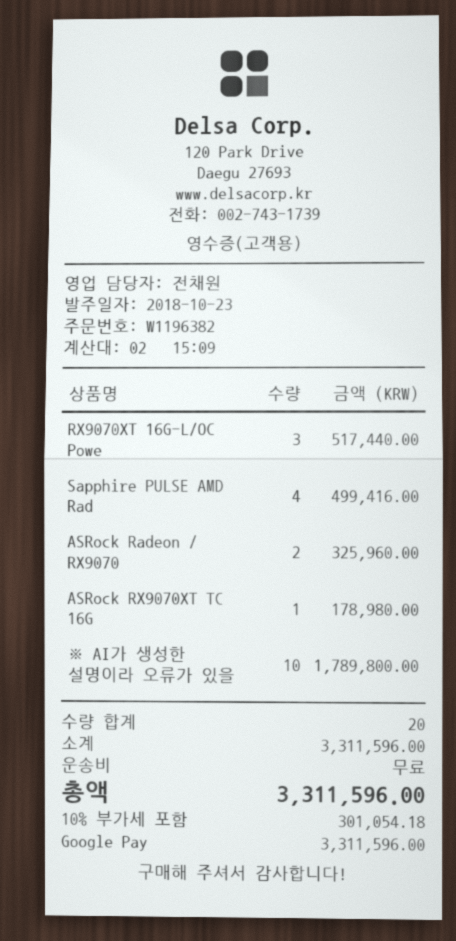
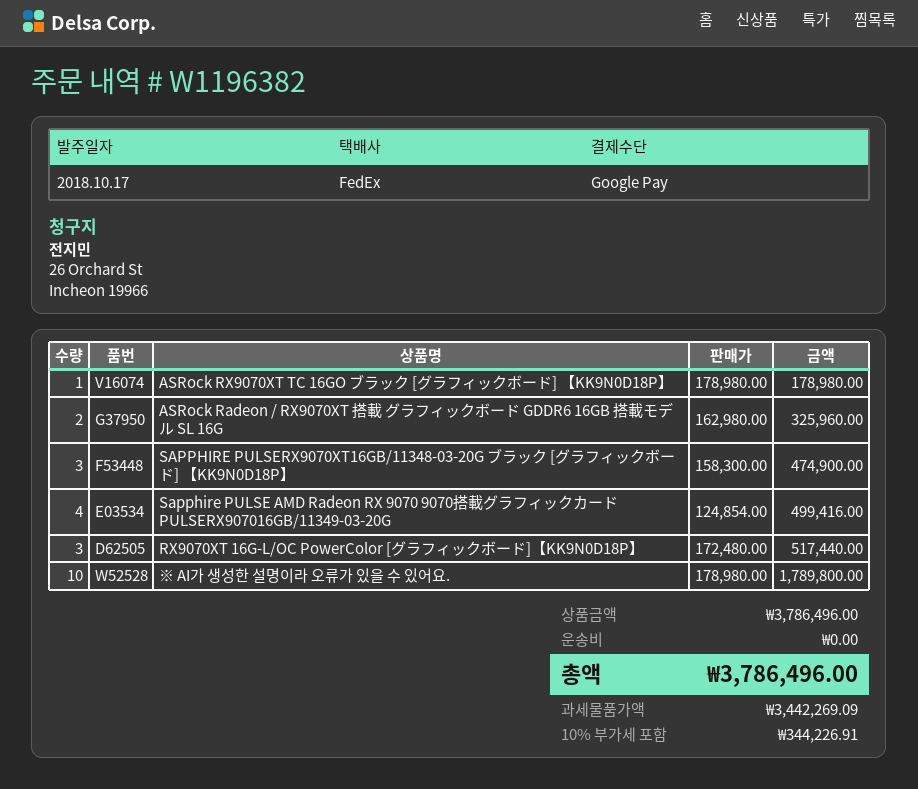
order date: 2018-10-23 -> 2018-10-17
SAPPHIRE PULSERX9070XT16GB/11348-03-20G ブラック [グラフィックボード] 【KK9N0D18P】: none -> 3 for 474900.00
subtotal: 3311596.00 -> 3786496.00
tax: 10% = 301054.18 -> 10% = 344226.91
total: 3311596.00 -> 3786496.00

